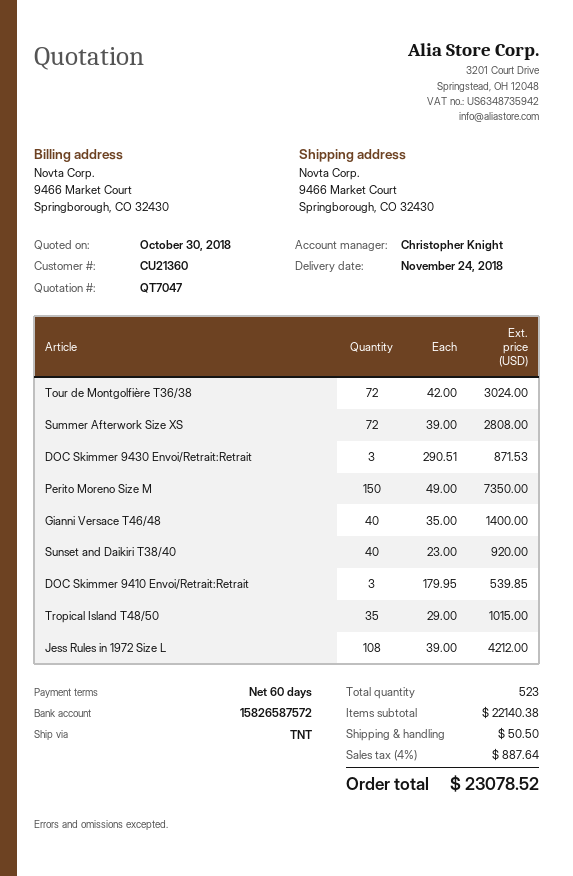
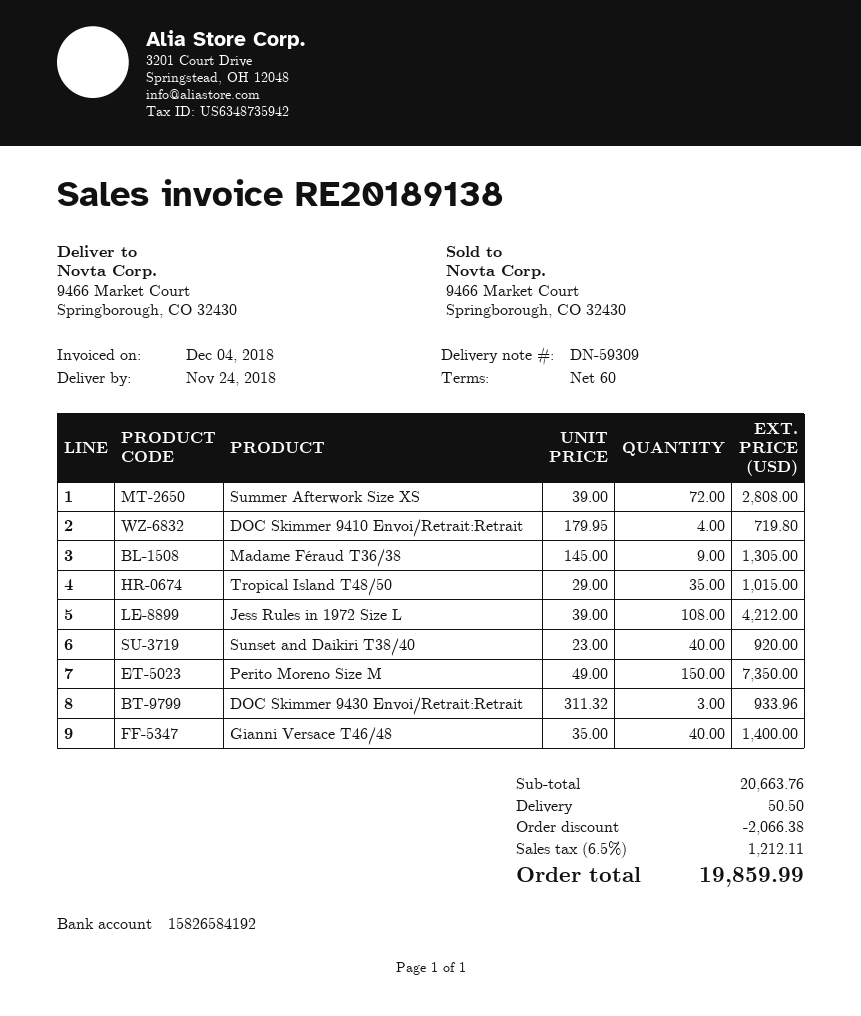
bank account: 15826587572 -> 15826584192
Tour de Montgolfière T36/38: 72 x 42.00 = 3024.00 -> none
DOC Skimmer 9430 Envoi/Retrait:Retrait: 3 x 290.51 = 871.53 -> 3 x 311.32 = 933.96
DOC Skimmer 9410 Envoi/Retrait:Retrait: 3 x 179.95 = 539.85 -> 4 x 179.95 = 719.80
Madame Féraud T36/38: none -> 9 x 145.00 = 1305.00
subtotal: 22140.38 -> 20663.76
discount: none -> 2066.38
tax: 4% = 887.64 -> 6.5% = 1212.11
total: 23078.52 -> 19859.99

